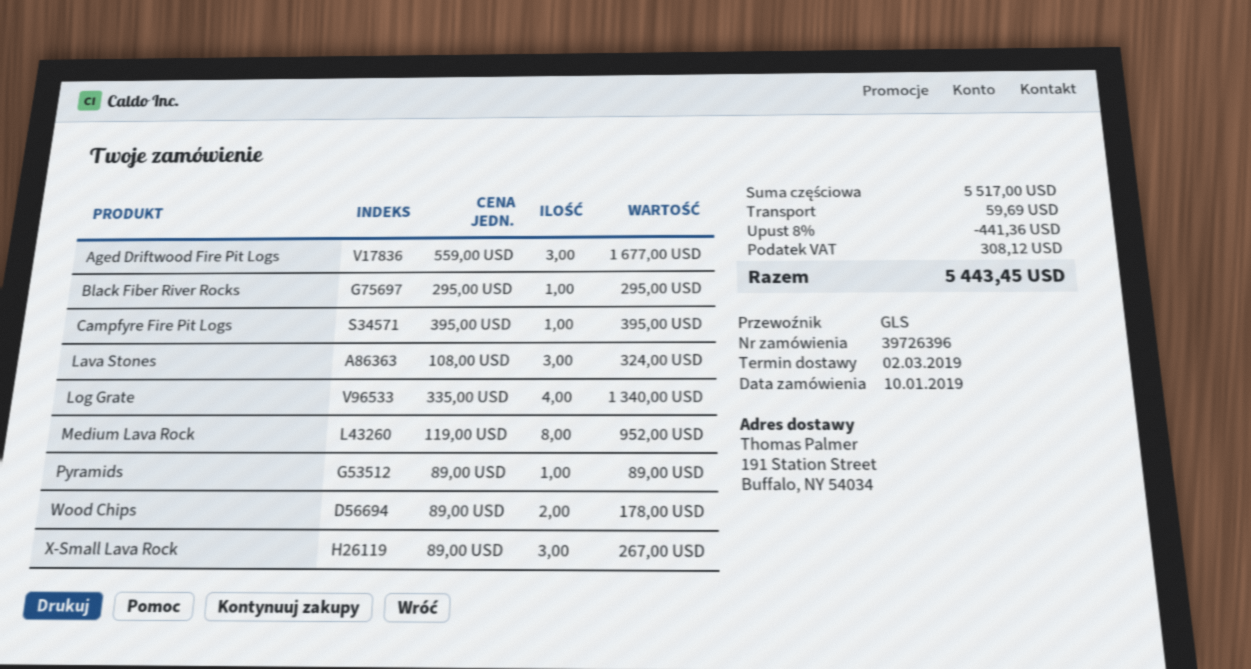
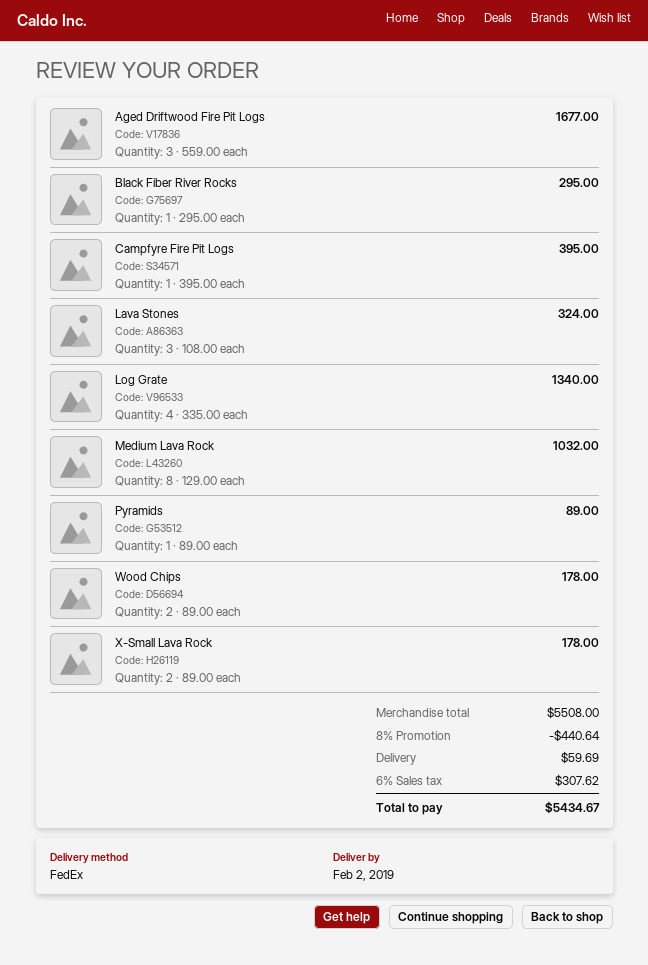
delivery date: 2019-03-02 -> 2019-02-02
shipping method: GLS -> FedEx
Medium Lava Rock: 8 x 119.00 = 952.00 -> 8 x 129.00 = 1032.00
X-Small Lava Rock: 3 x 89.00 = 267.00 -> 2 x 89.00 = 178.00
subtotal: 5517.00 -> 5508.00
discount: 8% = 441.36 -> 8% = 440.64
tax: 308.12 -> 307.62
total: 5443.45 -> 5434.67

